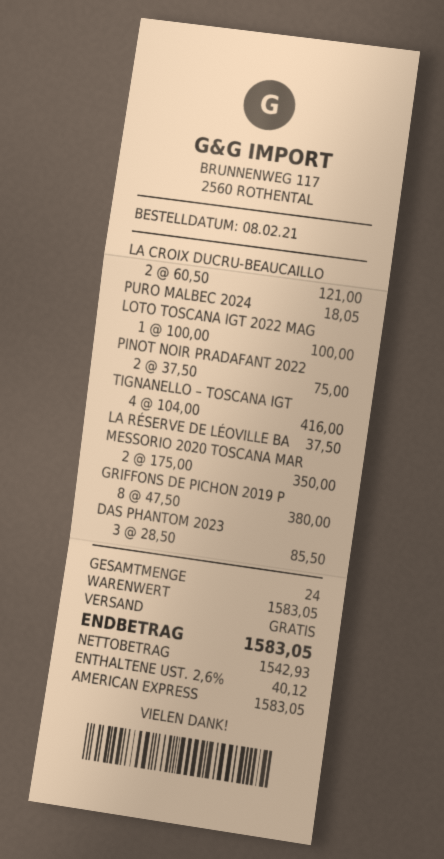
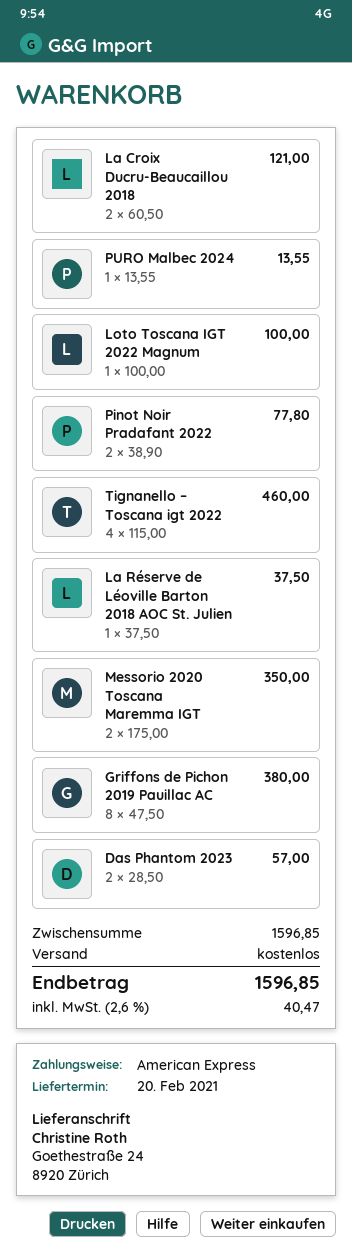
PURO MALBEC 2024: 1 x 18.05 = 18.05 -> 1 x 13.55 = 13.55
PINOT NOIR PRADAFANT 2022: 2 x 37.50 = 75.00 -> 2 x 38.90 = 77.80
TIGNANELLO – TOSCANA IGT: 4 x 104.00 = 416.00 -> 4 x 115.00 = 460.00
DAS PHANTOM 2023: 3 x 28.50 = 85.50 -> 2 x 28.50 = 57.00
subtotal: 1583.05 -> 1596.85
tax: 2.6% = 40.12 -> 2.6% = 40.47
total: 1583.05 -> 1596.85

